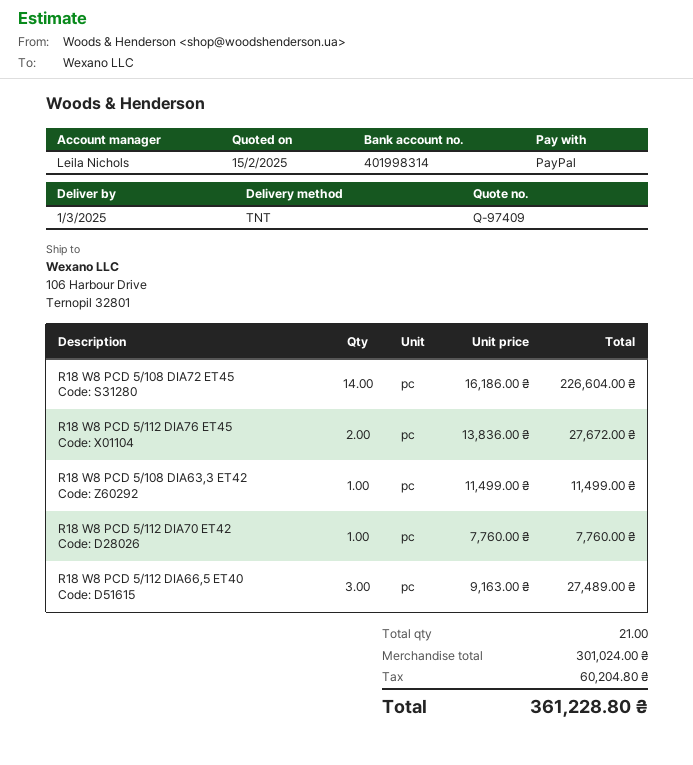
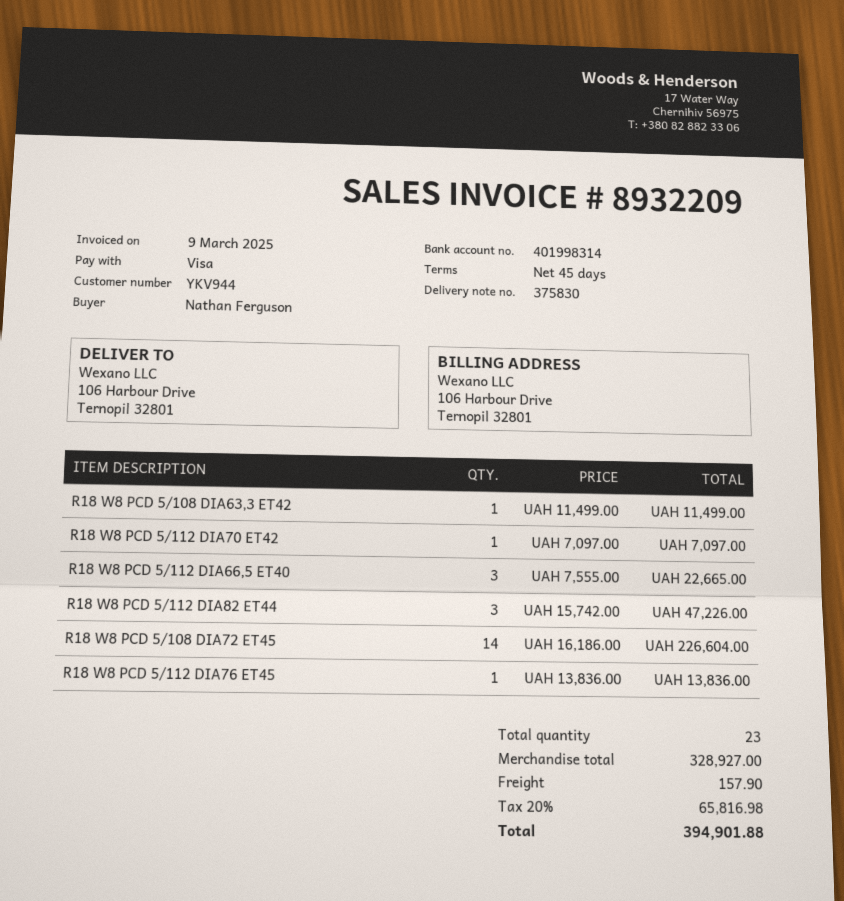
payment method: PayPal -> Visa
R18 W8 PCD 5/112 DIA76 ET45: 2 x 13836.00 = 27672.00 -> 1 x 13836.00 = 13836.00
R18 W8 PCD 5/112 DIA70 ET42: 1 x 7760.00 = 7760.00 -> 1 x 7097.00 = 7097.00
R18 W8 PCD 5/112 DIA66,5 ET40: 3 x 9163.00 = 27489.00 -> 3 x 7555.00 = 22665.00
R18 W8 PCD 5/112 DIA82 ET44: none -> 3 x 15742.00 = 47226.00
total quantity: 21 -> 23
subtotal: 301024.00 -> 328927.00
shipping: none -> 157.90
tax: 60204.80 -> 65816.98
total: 361228.80 -> 394901.88

